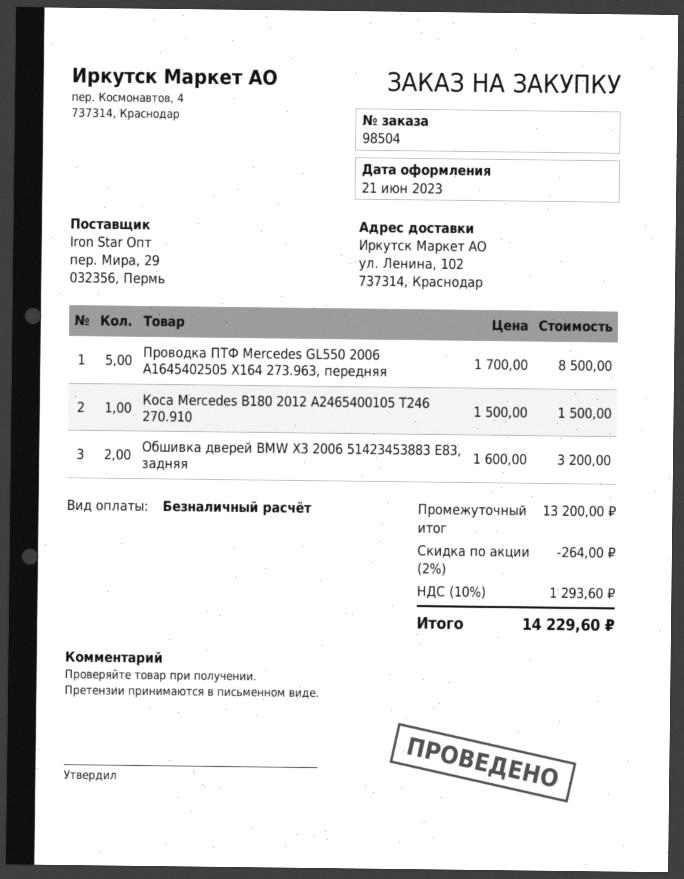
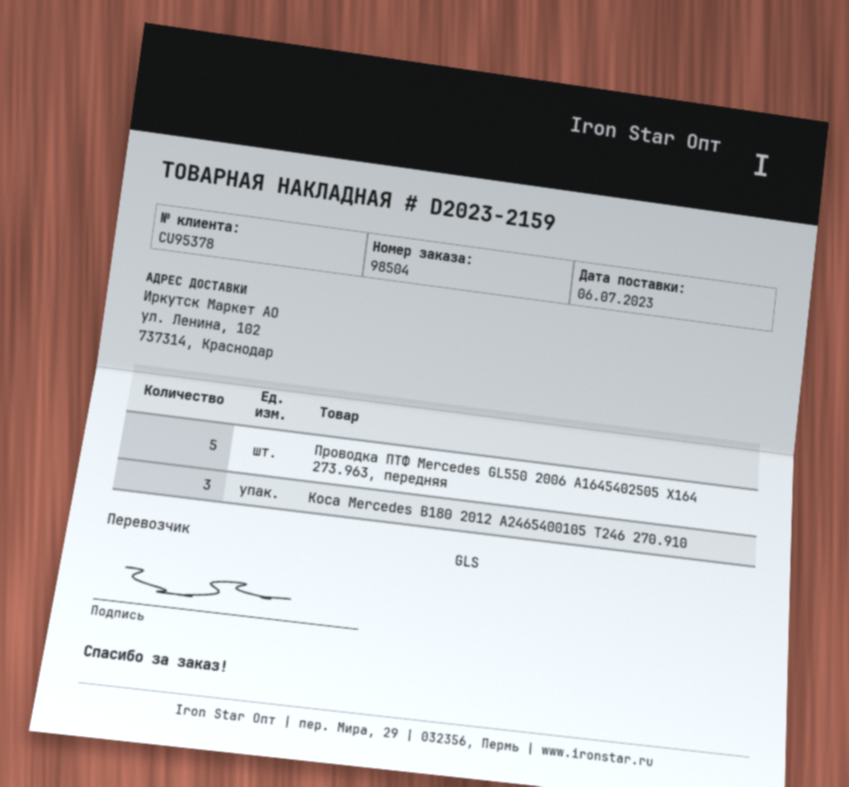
Коса Mercedes B180 2012 A2465400105 T246 270.910: 1 -> 3
Обшивка дверей BMW X3 2006 51423453883 E83, задняя: 2 -> none

